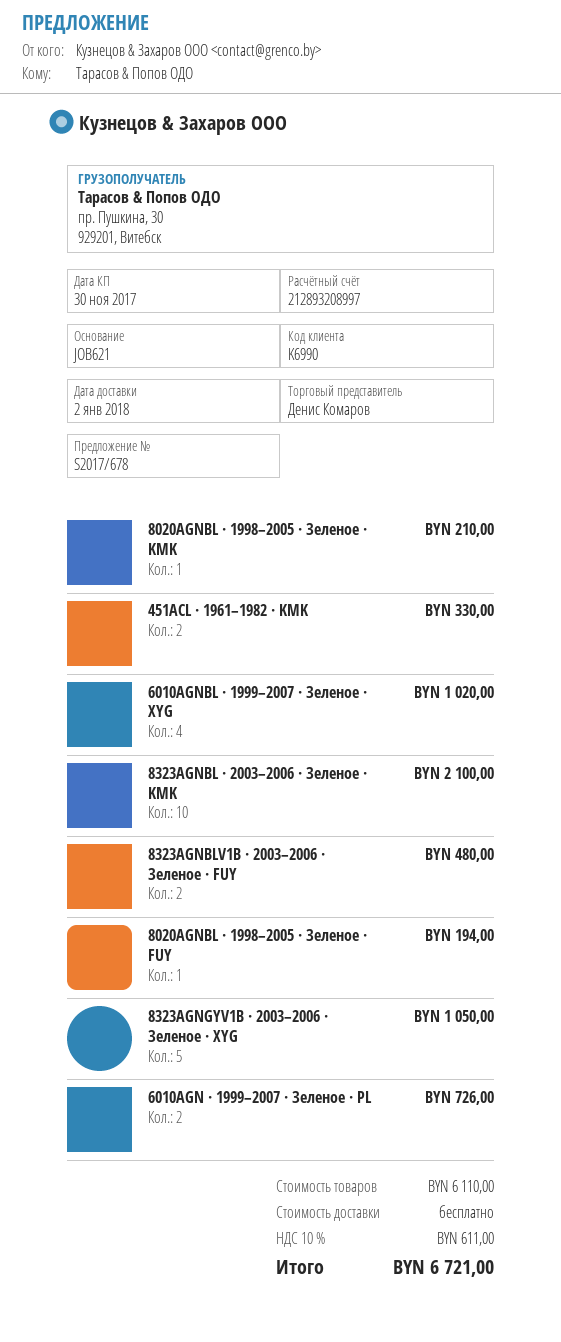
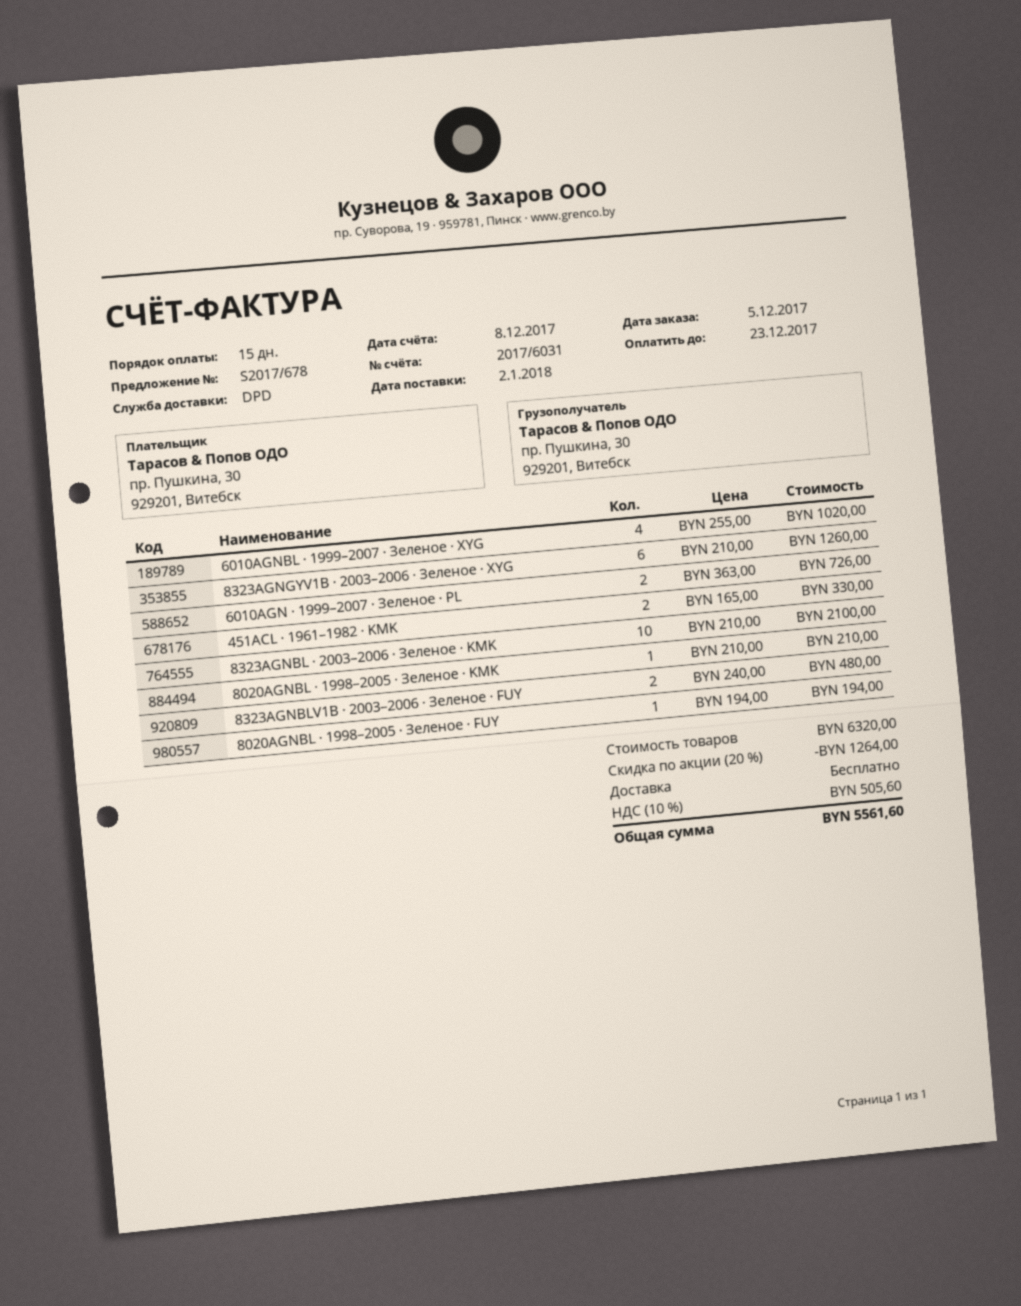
8323AGNGYV1B · 2003–2006 · Зеленое · XYG: 5 for 1050.00 -> 6 for 1260.00
subtotal: 6110.00 -> 6320.00
discount: none -> 20% = 1264.00
tax: 10% = 611.00 -> 10% = 505.60
total: 6721.00 -> 5561.60

